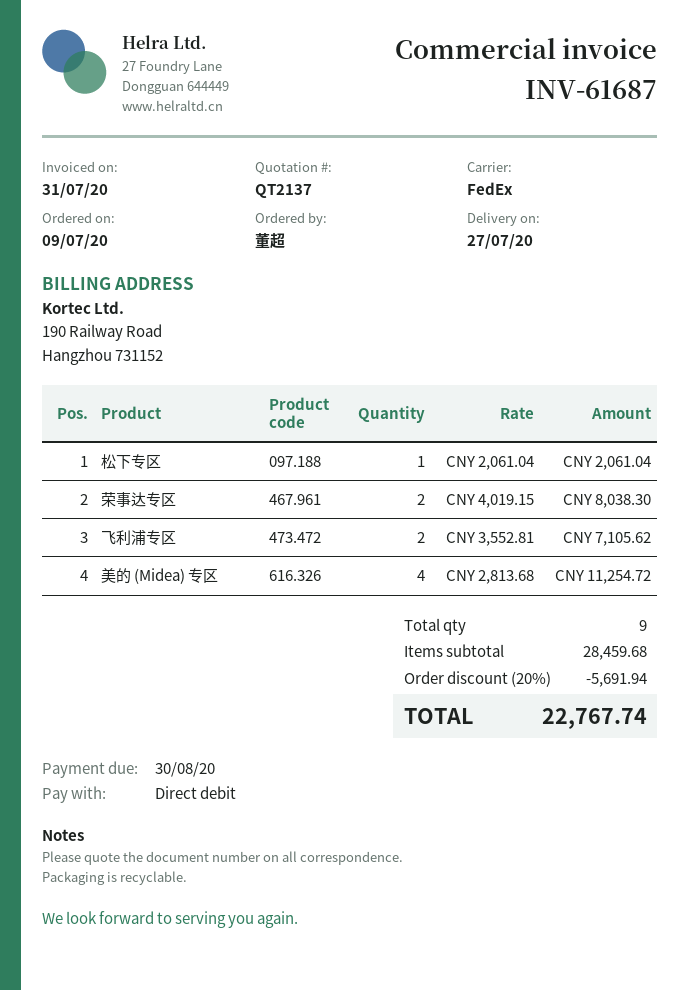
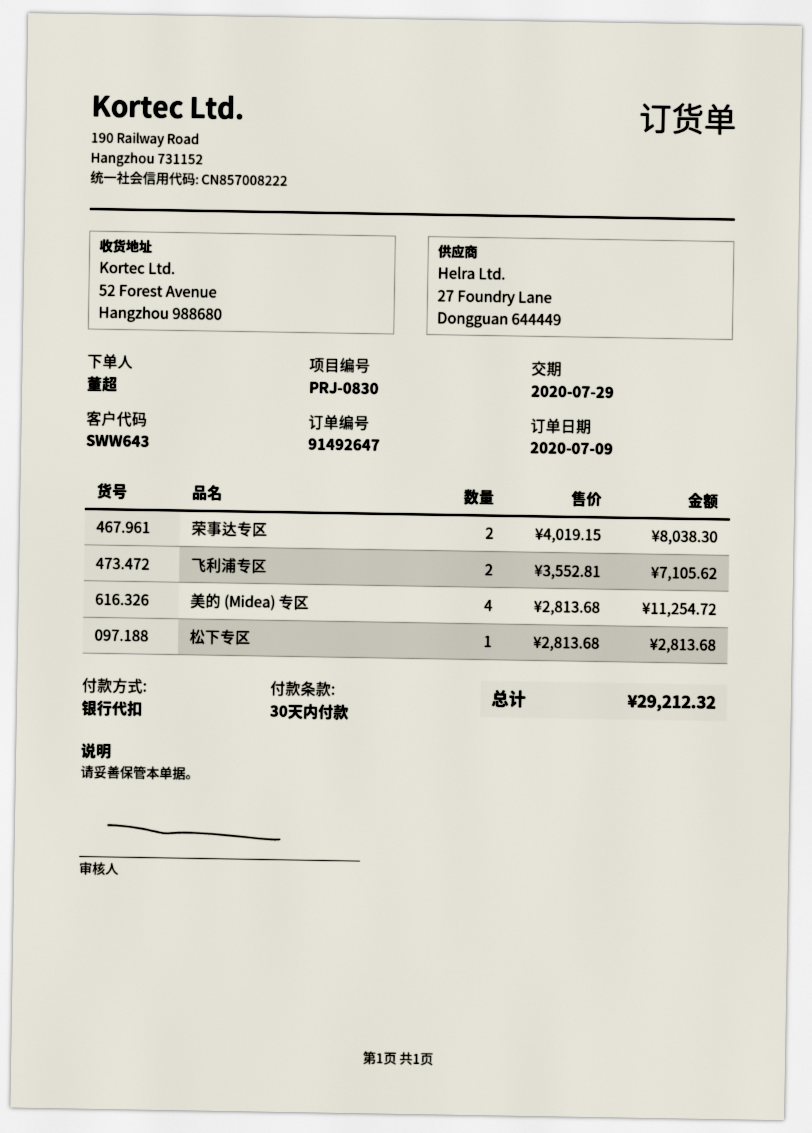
delivery date: 2020-07-27 -> 2020-07-29
松下专区: 1 x 2061.04 = 2061.04 -> 1 x 2813.68 = 2813.68
discount: 20% = 5691.94 -> none
total: 22767.74 -> 29212.32

